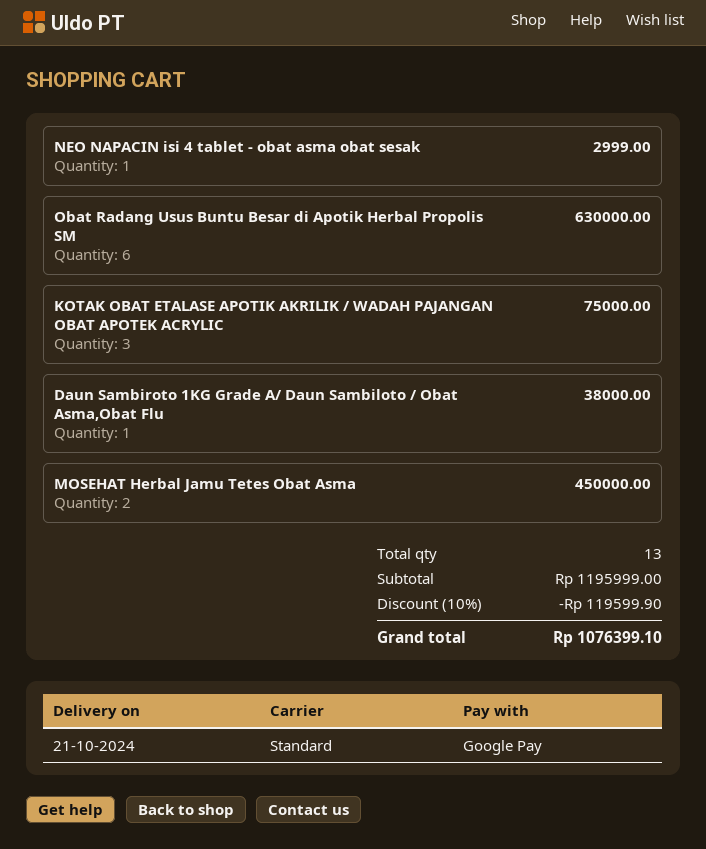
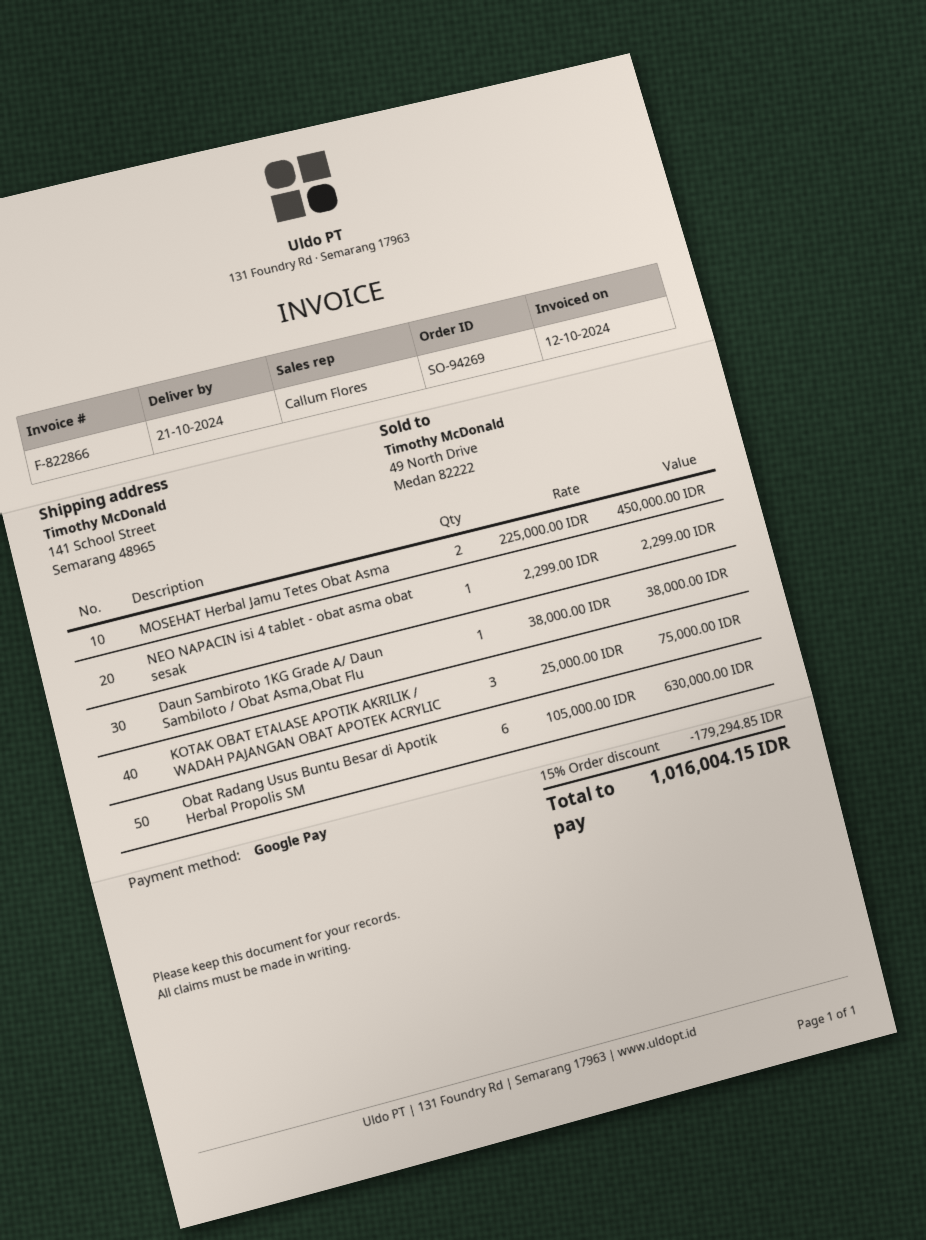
NEO NAPACIN isi 4 tablet - obat asma obat sesak: 1 for 2999.00 -> 1 for 2299.00
discount: 10% = 119599.90 -> 15% = 179294.85
total: 1076399.10 -> 1016004.15

